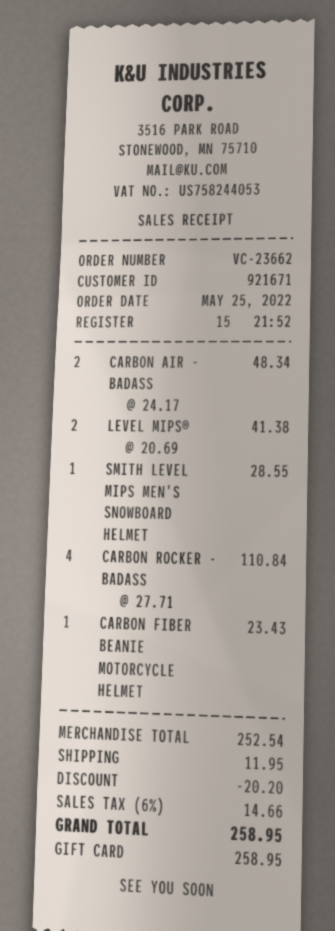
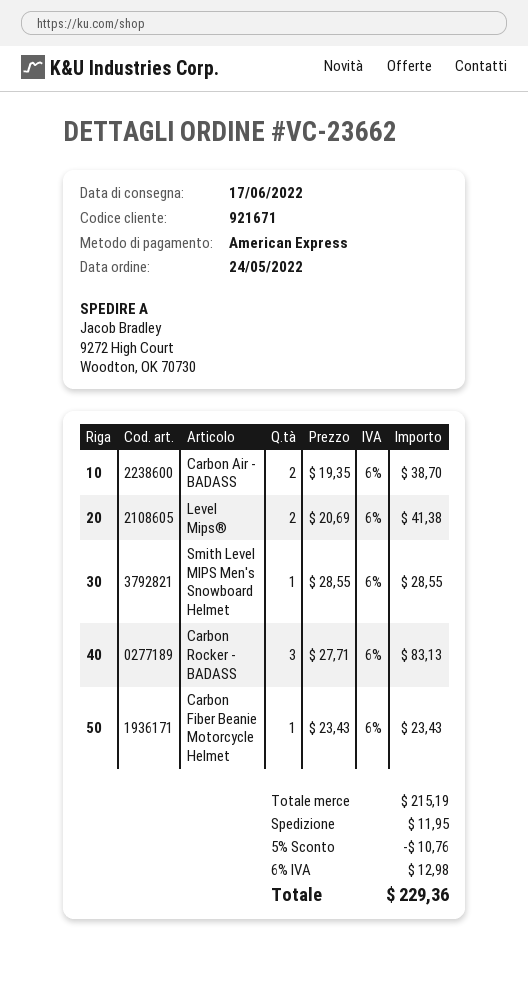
order date: 2022-05-25 -> 2022-05-24
payment method: gift card -> American Express
CARBON AIR - BADASS: 2 x 24.17 = 48.34 -> 2 x 19.35 = 38.70
CARBON ROCKER - BADASS: 4 x 27.71 = 110.84 -> 3 x 27.71 = 83.13
subtotal: 252.54 -> 215.19
discount: 20.20 -> 10.76
tax: 6% = 14.66 -> 6% = 12.98
total: 258.95 -> 229.36

